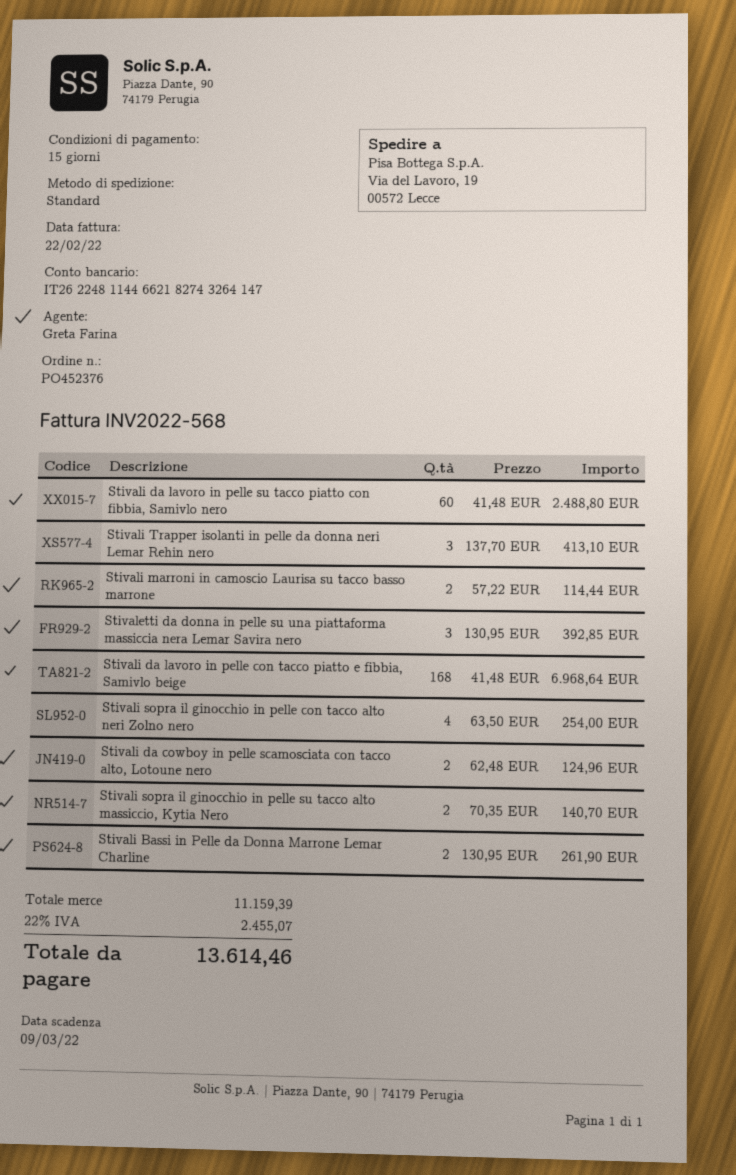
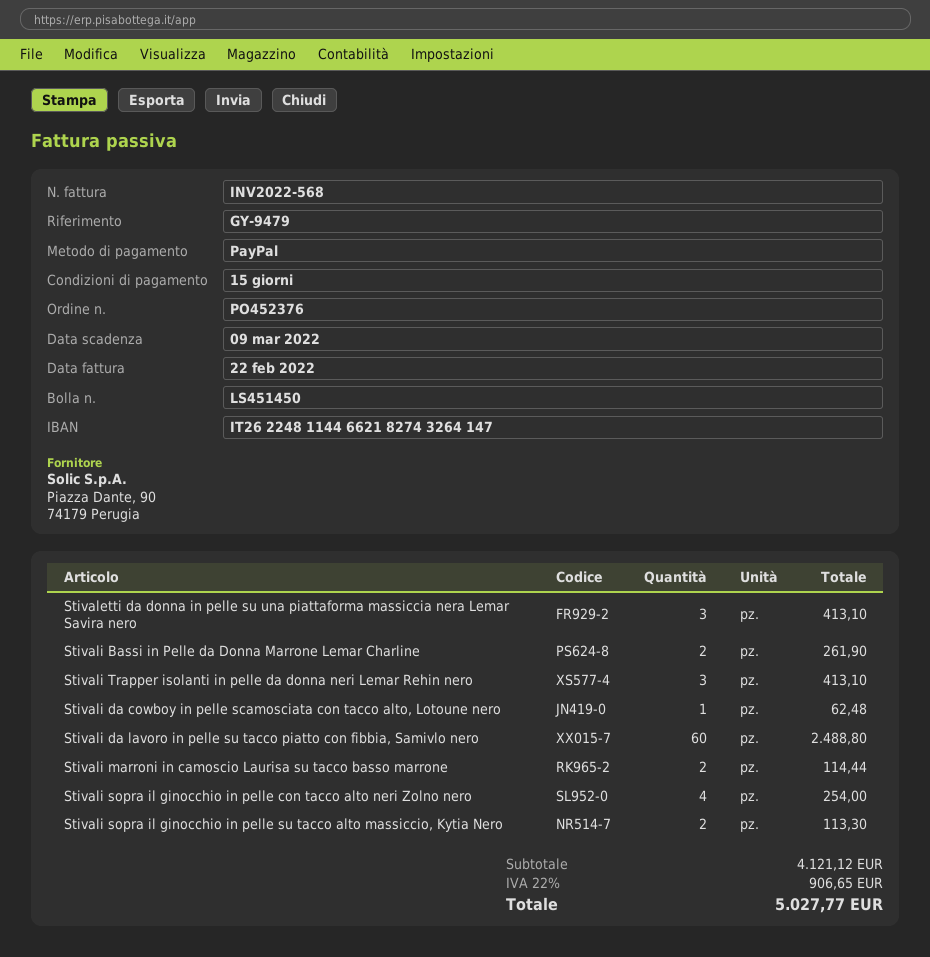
Stivaletti da donna in pelle su una piattaforma massiccia nera Lemar Savira nero: 3 for 392.85 -> 3 for 413.10
Stivali da lavoro in pelle con tacco piatto e fibbia, Samivlo beige: 168 for 6968.64 -> none
Stivali da cowboy in pelle scamosciata con tacco alto, Lotoune nero: 2 for 124.96 -> 1 for 62.48
Stivali sopra il ginocchio in pelle su tacco alto massiccio, Kytia Nero: 2 for 140.70 -> 2 for 113.30
subtotal: 11159.39 -> 4121.12
tax: 22% = 2455.07 -> 22% = 906.65
total: 13614.46 -> 5027.77

